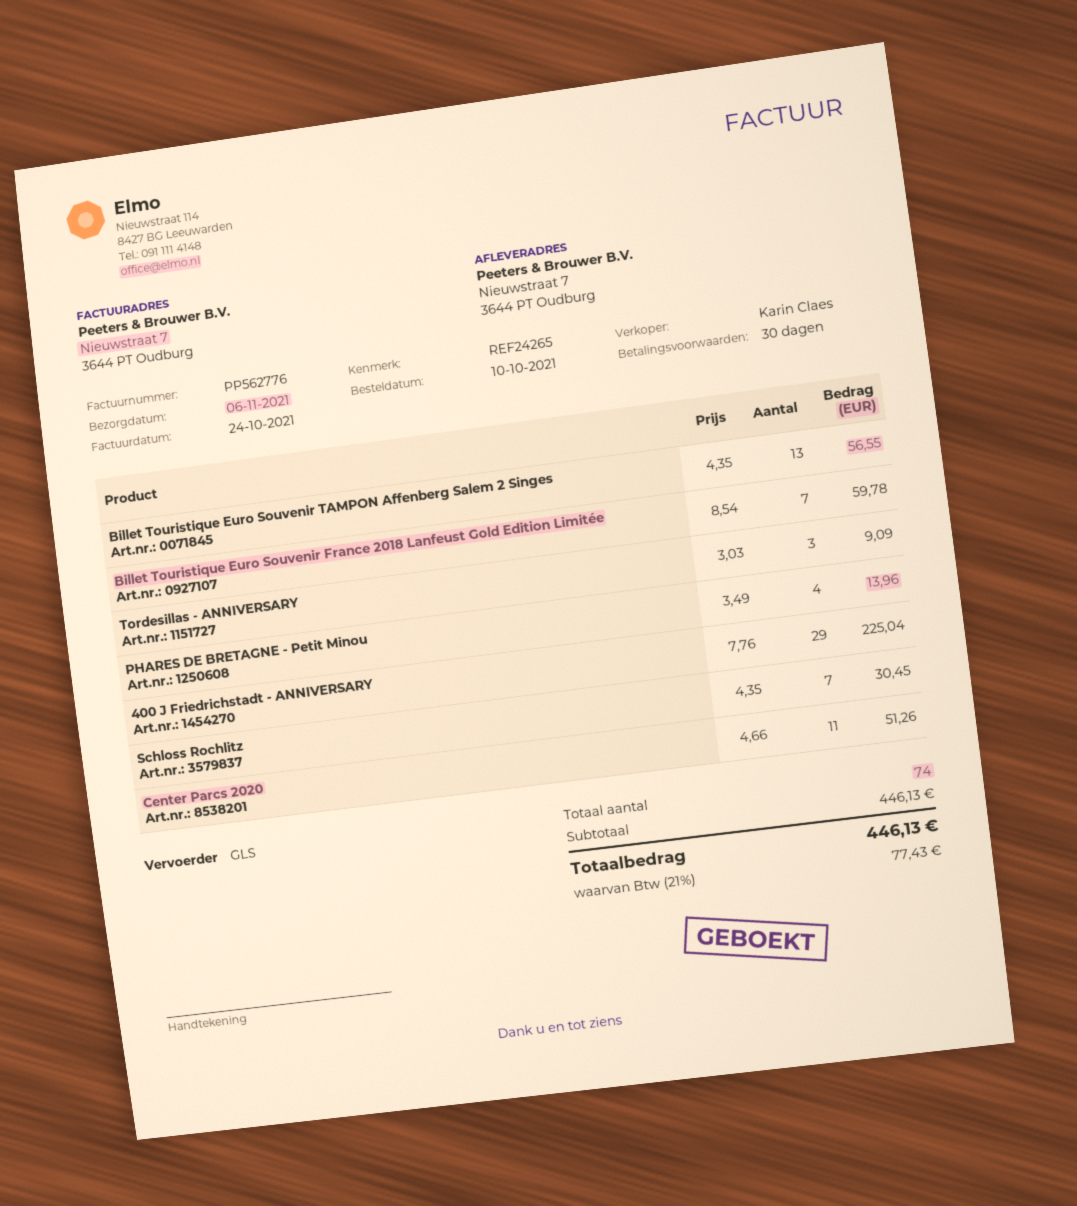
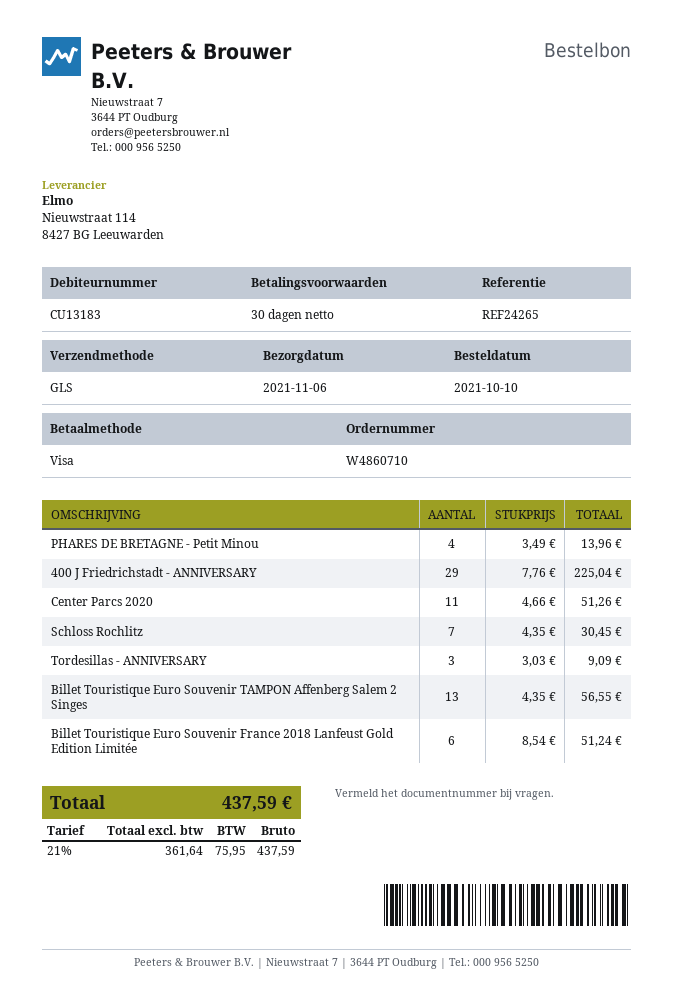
Billet Touristique Euro Souvenir France 2018 Lanfeust Gold Edition Limitée: 7 x 8.54 = 59.78 -> 6 x 8.54 = 51.24
tax: 21% = 77.43 -> 21% = 75.95
total: 446.13 -> 437.59

